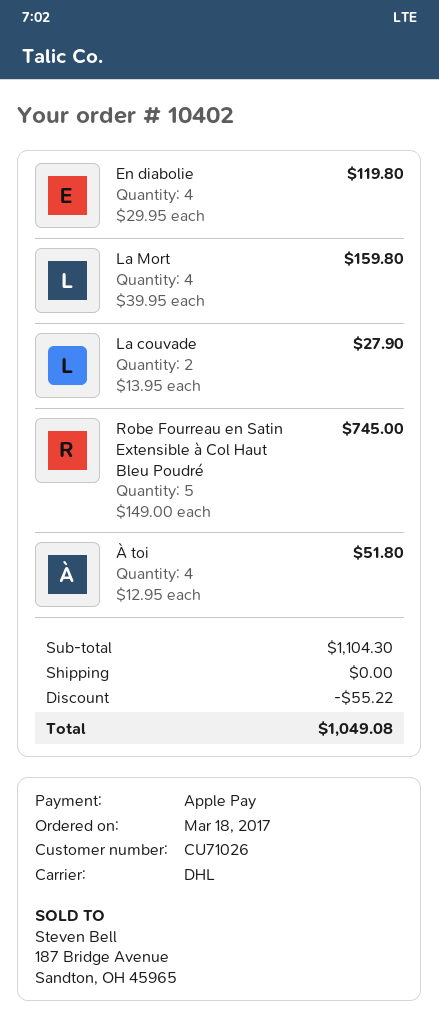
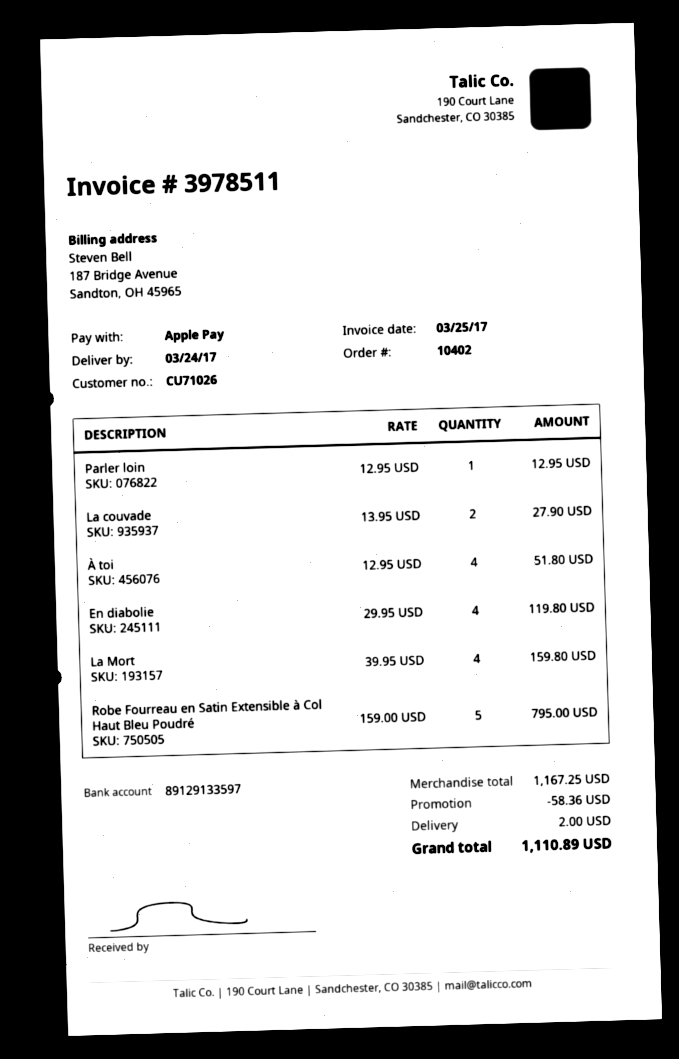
Robe Fourreau en Satin Extensible à Col Haut Bleu Poudré: 5 x 149.00 = 745.00 -> 5 x 159.00 = 795.00
Parler loin: none -> 1 x 12.95 = 12.95
subtotal: 1104.30 -> 1167.25
discount: 55.22 -> 58.36
shipping: 0.00 -> 2.00
total: 1049.08 -> 1110.89

